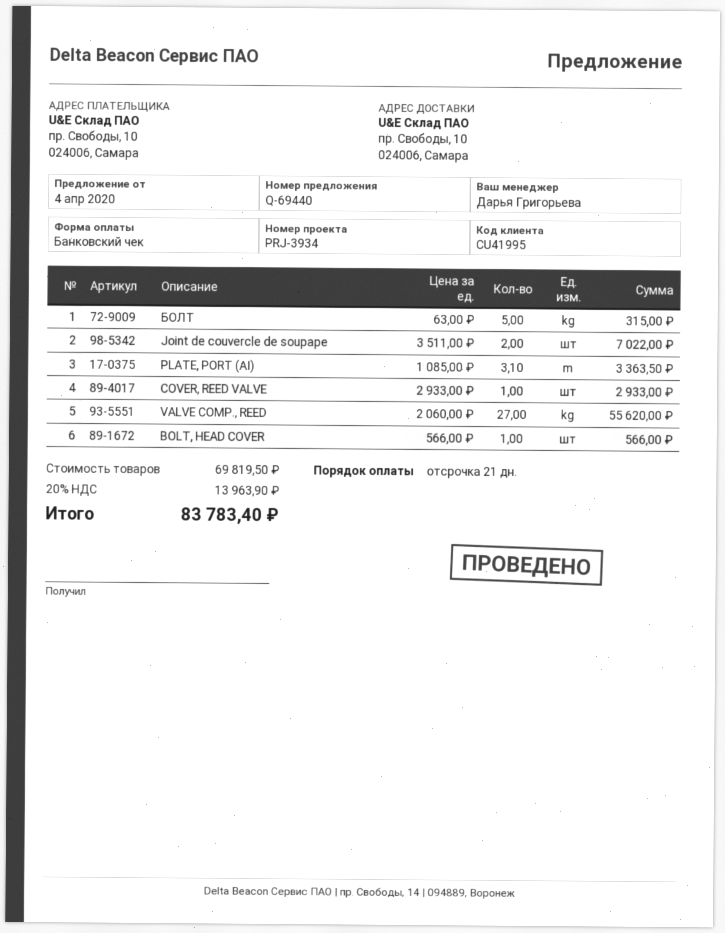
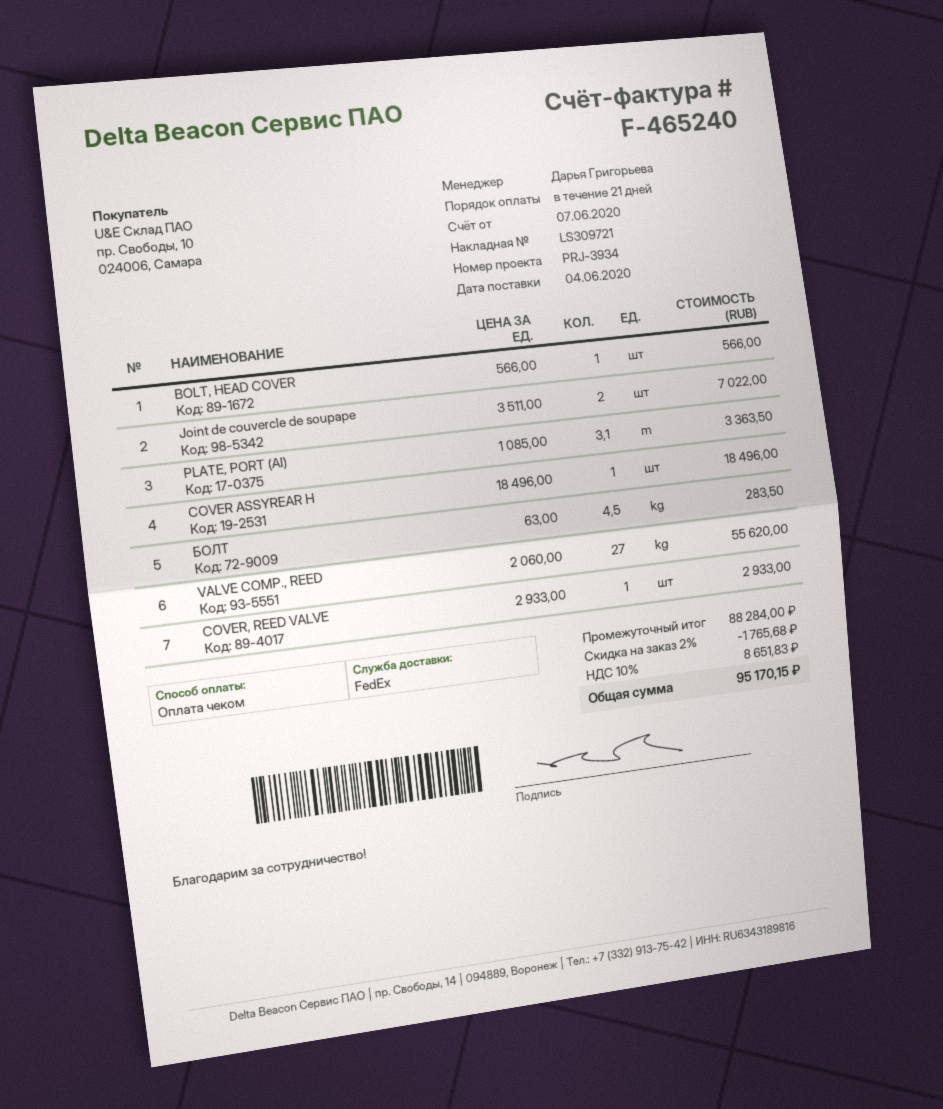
БОЛТ: 5 x 63.00 = 315.00 -> 4.5 x 63.00 = 283.50
COVER ASSYREAR H: none -> 1 x 18496.00 = 18496.00
subtotal: 69819.50 -> 88284.00
discount: none -> 2% = 1765.68
tax: 20% = 13963.90 -> 10% = 8651.83
total: 83783.40 -> 95170.15

